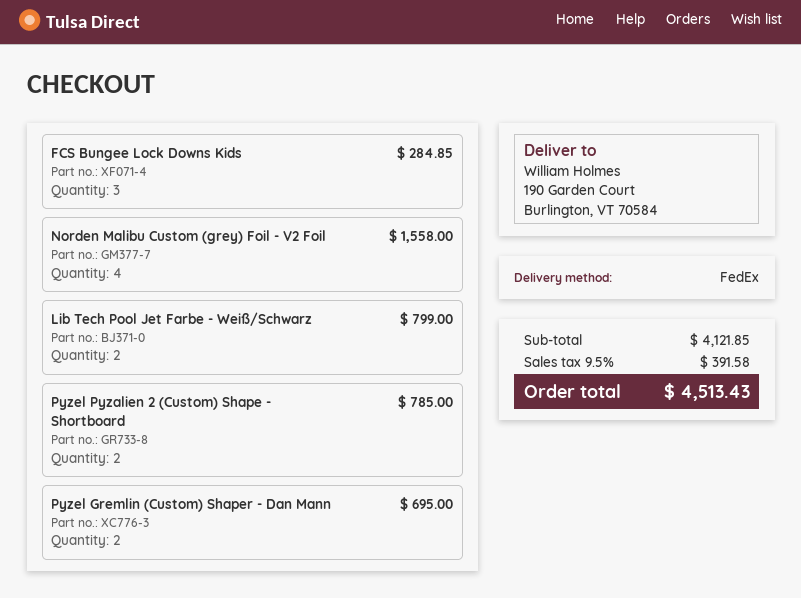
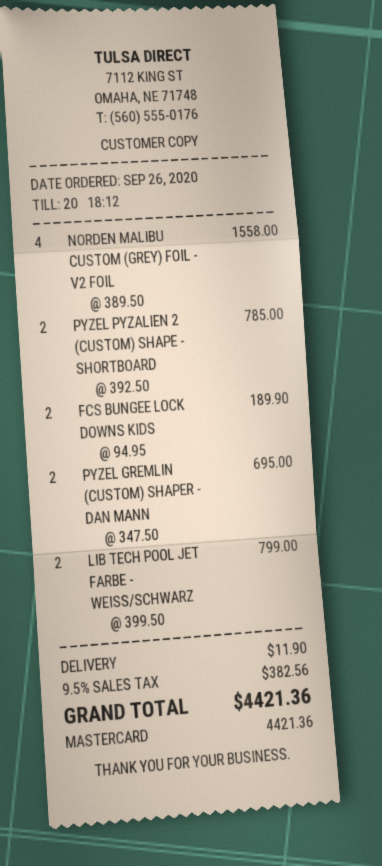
FCS Bungee Lock Downs Kids: 3 for 284.85 -> 2 for 189.90
shipping: none -> 11.90
tax: 9.5% = 391.58 -> 9.5% = 382.56
total: 4513.43 -> 4421.36

